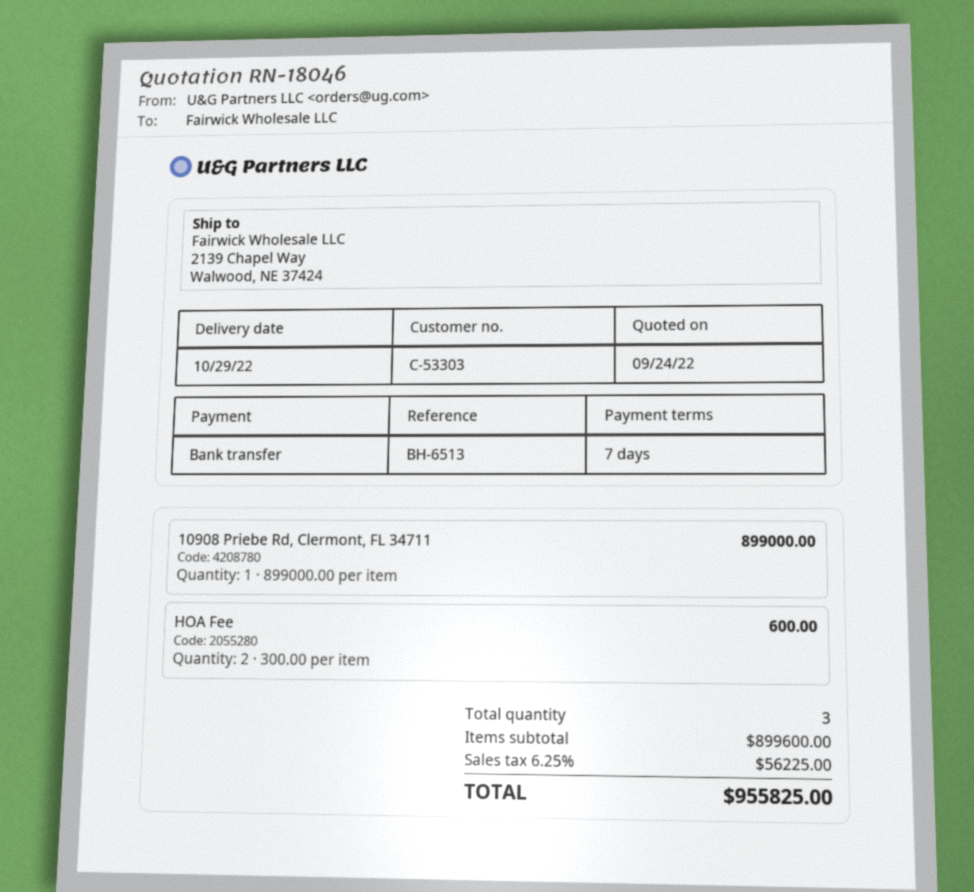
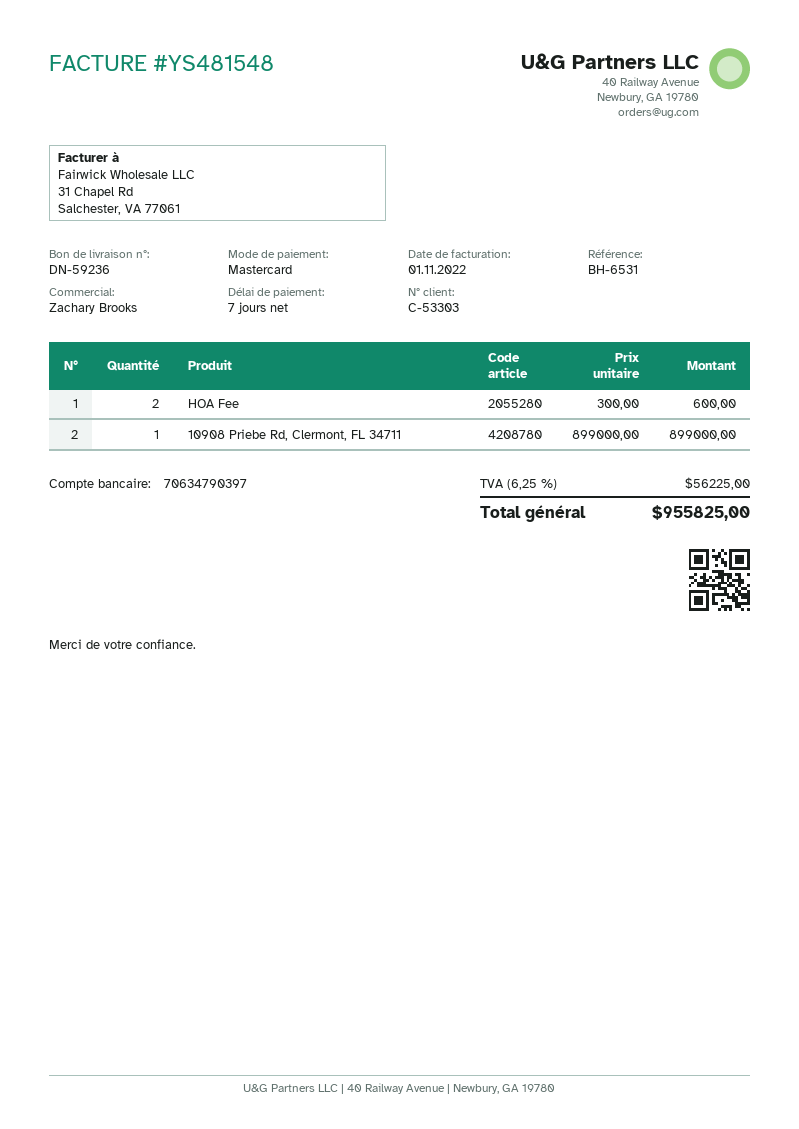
reference: BH-6513 -> BH-6531
payment method: bank transfer -> Mastercard

